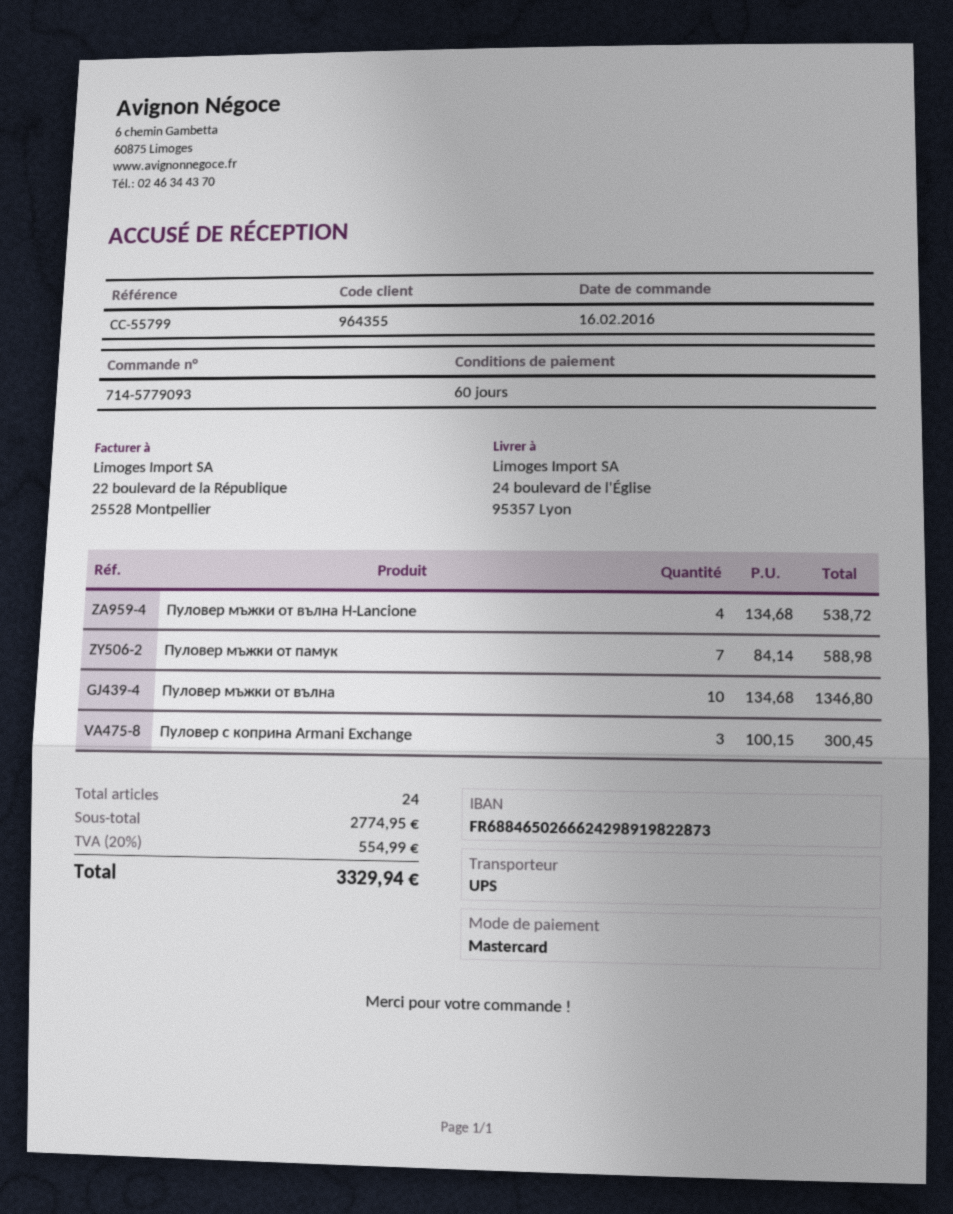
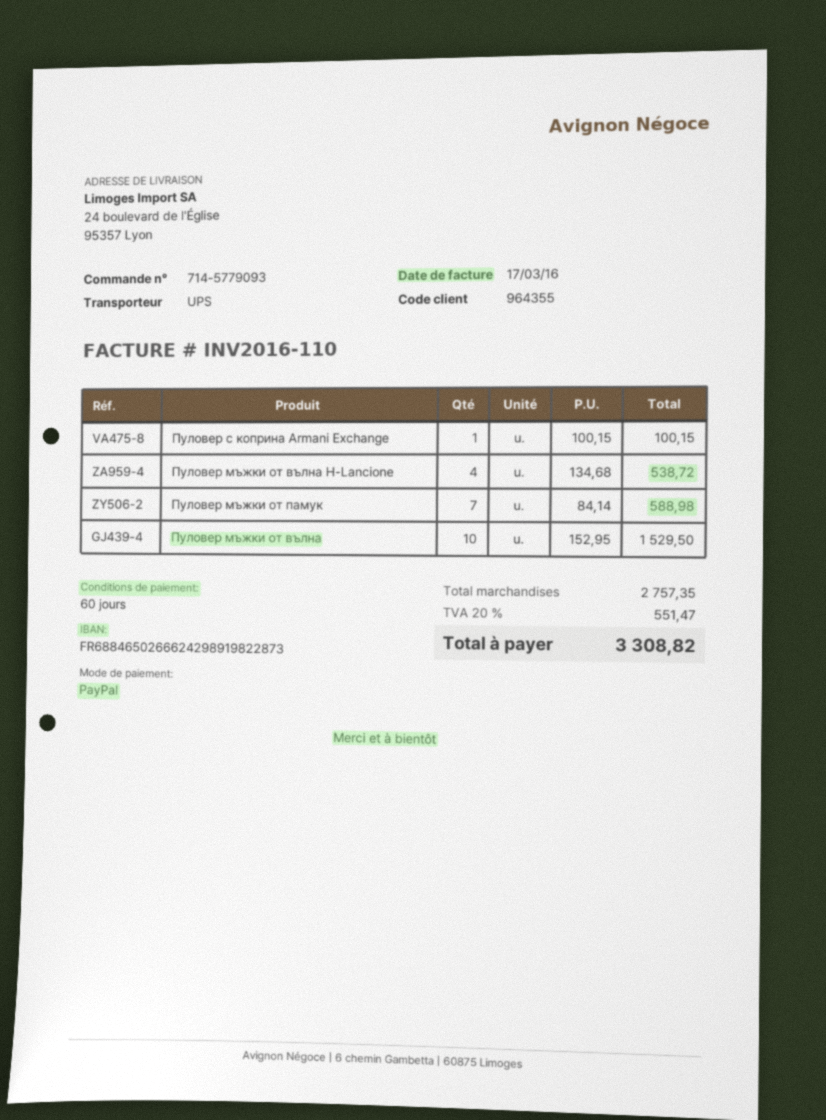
payment method: Mastercard -> PayPal
Пуловер мъжки от вълна: 10 x 134.68 = 1346.80 -> 10 x 152.95 = 1529.50
Пуловер с коприна Armani Exchange: 3 x 100.15 = 300.45 -> 1 x 100.15 = 100.15
subtotal: 2774.95 -> 2757.35
tax: 20% = 554.99 -> 20% = 551.47
total: 3329.94 -> 3308.82

